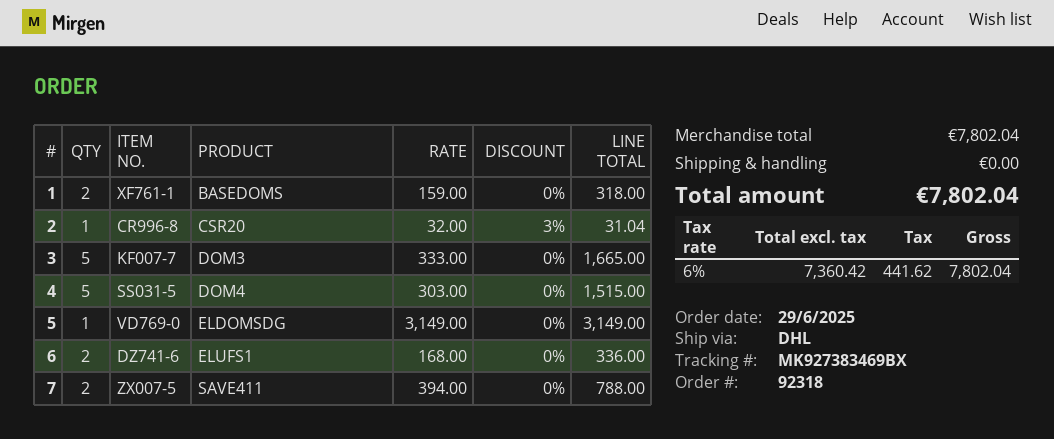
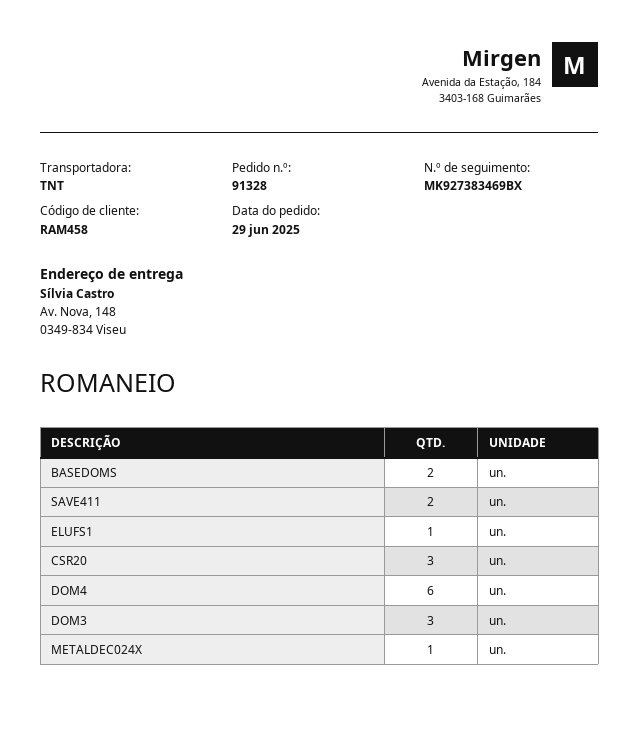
order number: 92318 -> 91328
shipping method: DHL -> TNT
CSR20: 1 -> 3
DOM3: 5 -> 3
DOM4: 5 -> 6
ELDOMSDG: 1 -> none
ELUFS1: 2 -> 1
METALDEC024X: none -> 1

